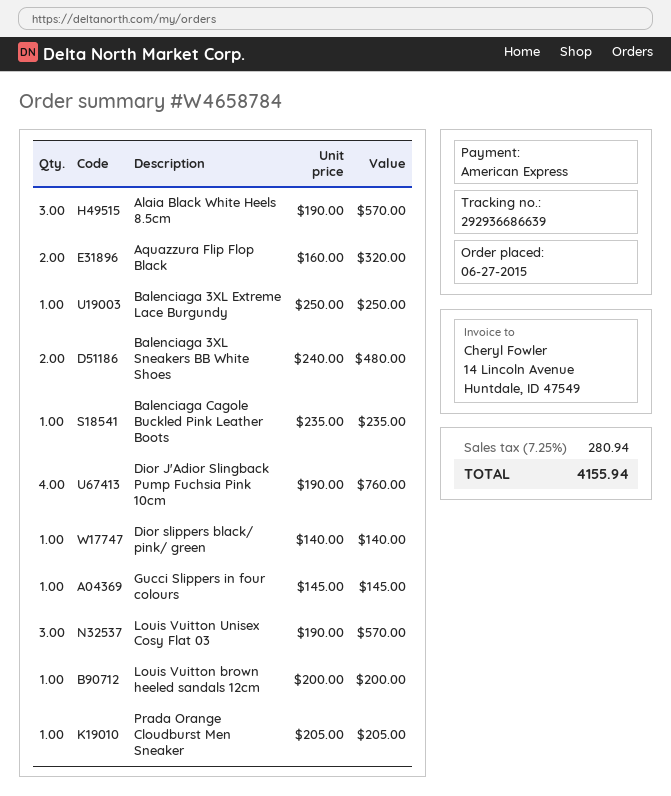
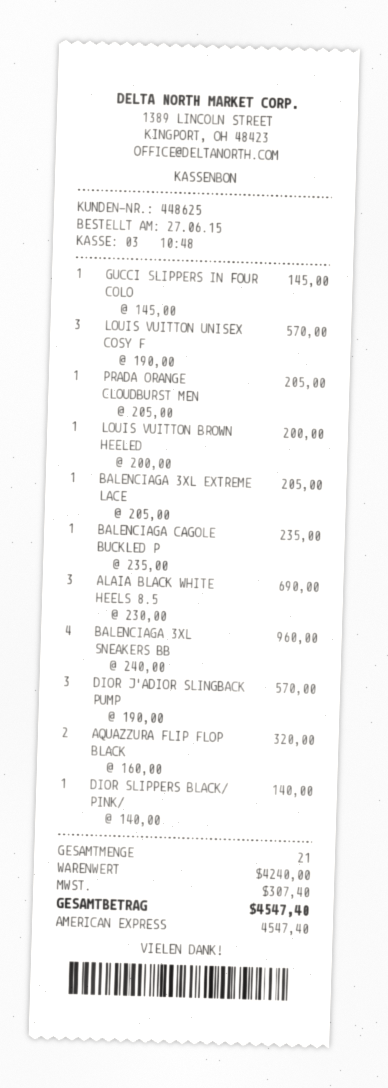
Alaia Black White Heels 8.5cm: 3 x 190.00 = 570.00 -> 3 x 230.00 = 690.00
Balenciaga 3XL Extreme Lace Burgundy: 1 x 250.00 = 250.00 -> 1 x 205.00 = 205.00
Balenciaga 3XL Sneakers BB White Shoes: 2 x 240.00 = 480.00 -> 4 x 240.00 = 960.00
Dior J'Adior Slingback Pump Fuchsia Pink 10cm: 4 x 190.00 = 760.00 -> 3 x 190.00 = 570.00
tax: 280.94 -> 307.40
total: 4155.94 -> 4547.40

